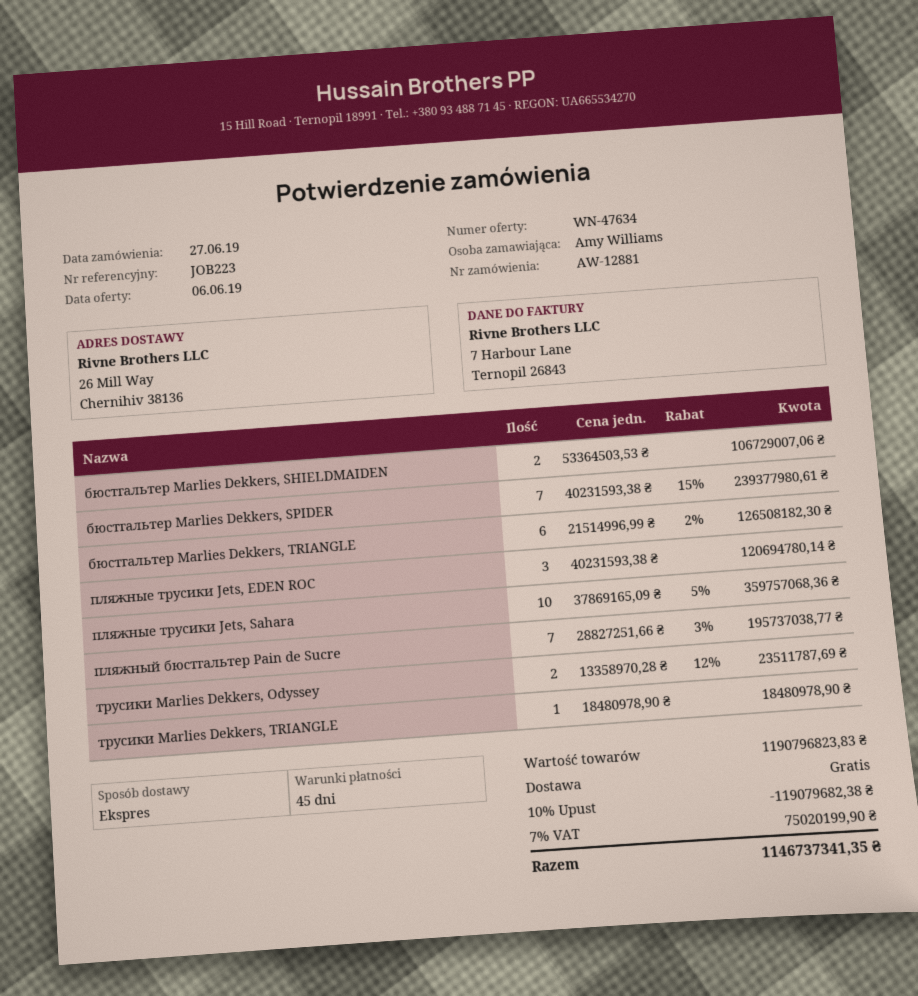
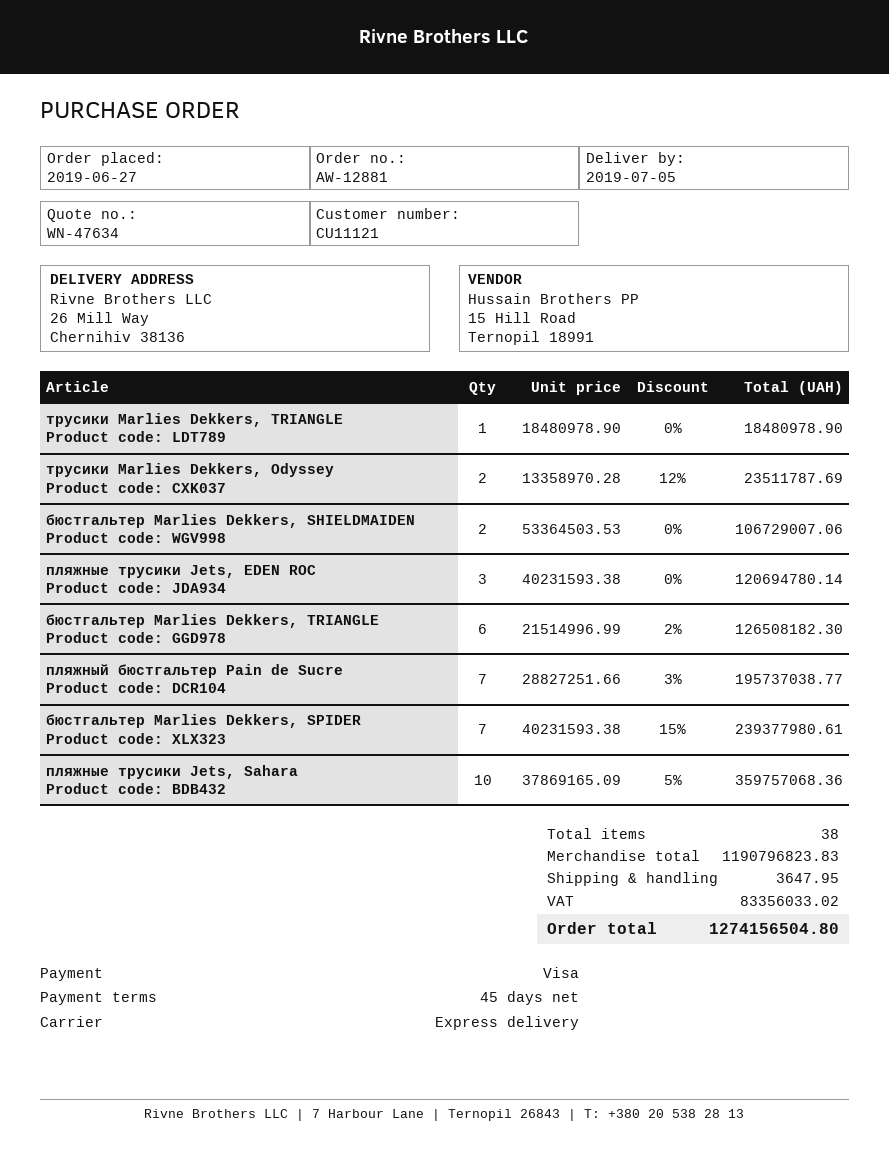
discount: 10% = 119079682.38 -> none
shipping: 0.00 -> 3647.95
tax: 75020199.90 -> 83356033.02
total: 1146737341.35 -> 1274156504.80

